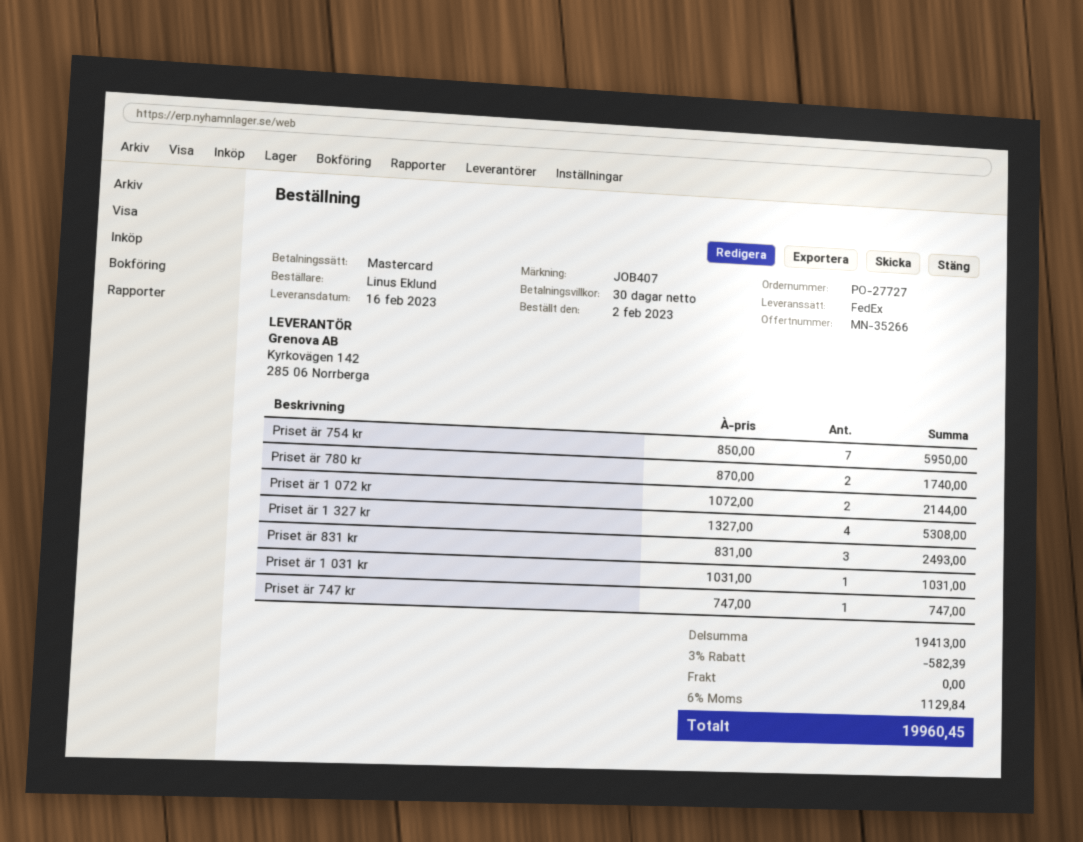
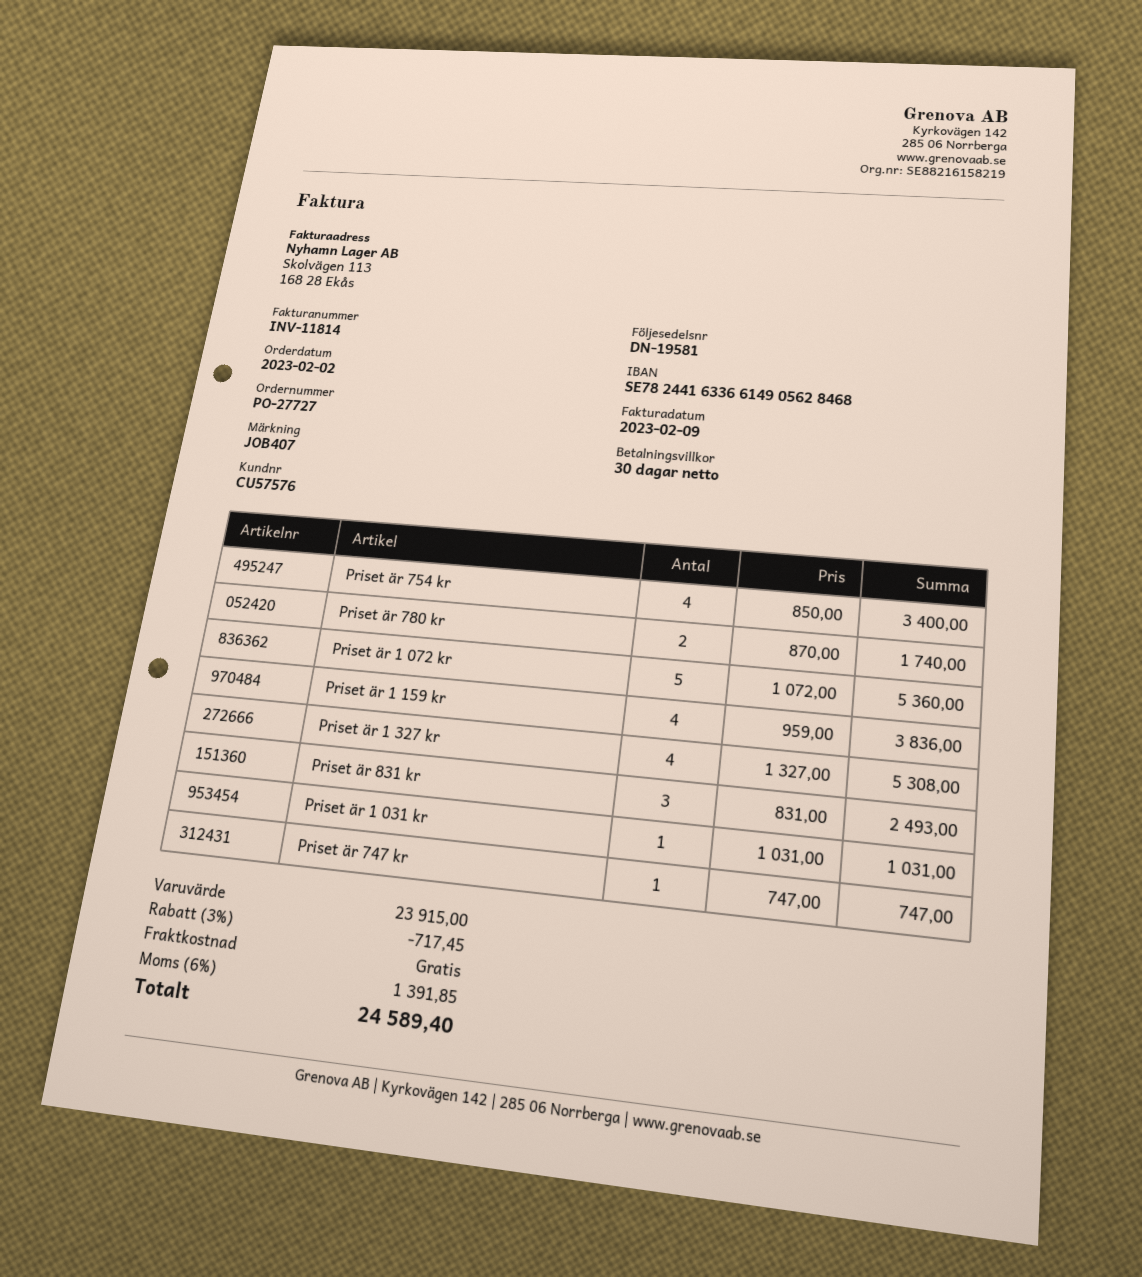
Priset är 754 kr: 7 x 850.00 = 5950.00 -> 4 x 850.00 = 3400.00
Priset är 1 072 kr: 2 x 1072.00 = 2144.00 -> 5 x 1072.00 = 5360.00
Priset är 1 159 kr: none -> 4 x 959.00 = 3836.00
subtotal: 19413.00 -> 23915.00
discount: 3% = 582.39 -> 3% = 717.45
tax: 6% = 1129.84 -> 6% = 1391.85
total: 19960.45 -> 24589.40

